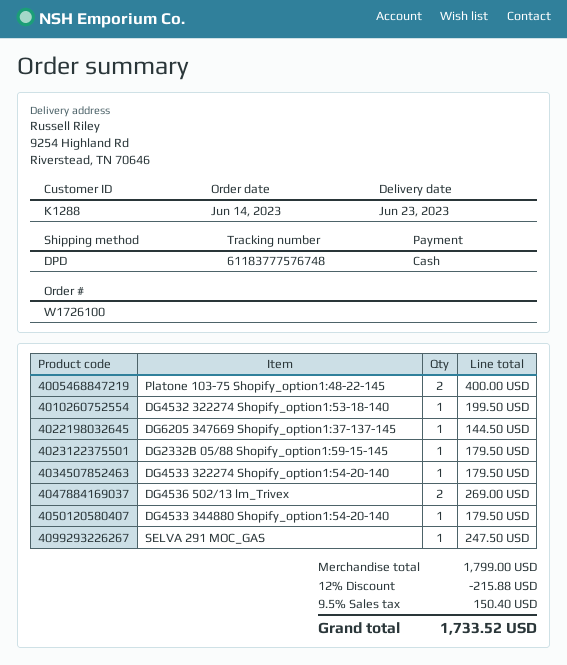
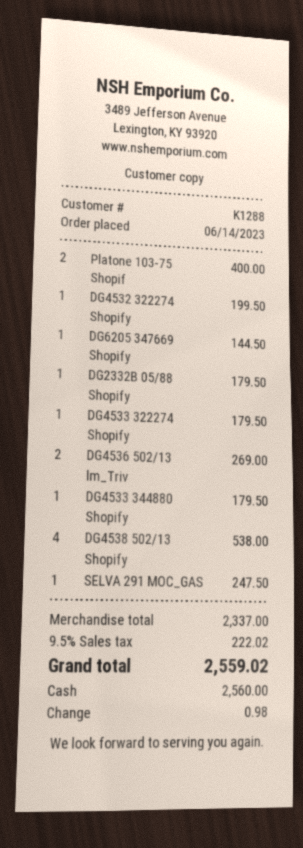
DG4538 502/13 Shopify: none -> 4 for 538.00
subtotal: 1799.00 -> 2337.00
discount: 12% = 215.88 -> none
tax: 9.5% = 150.40 -> 9.5% = 222.02
total: 1733.52 -> 2559.02

